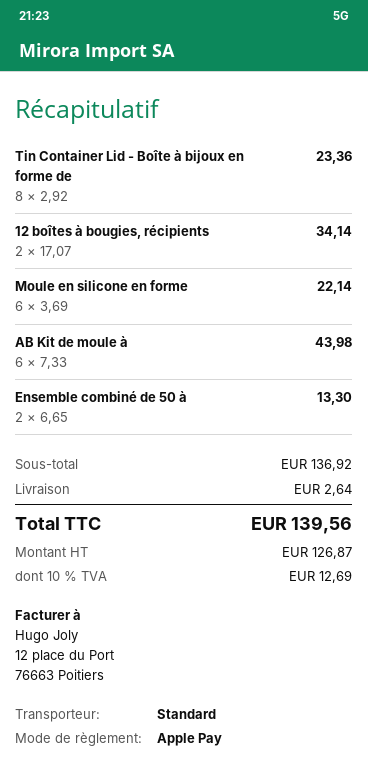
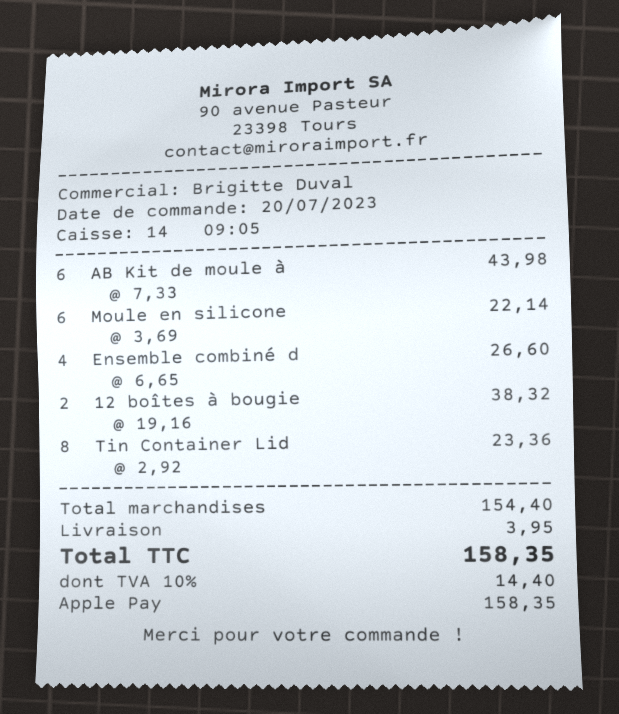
12 boîtes à bougies, récipients: 2 x 17.07 = 34.14 -> 2 x 19.16 = 38.32
Ensemble combiné de 50 à: 2 x 6.65 = 13.30 -> 4 x 6.65 = 26.60
subtotal: 136.92 -> 154.40
shipping: 2.64 -> 3.95
tax: 10% = 12.69 -> 10% = 14.40
total: 139.56 -> 158.35

